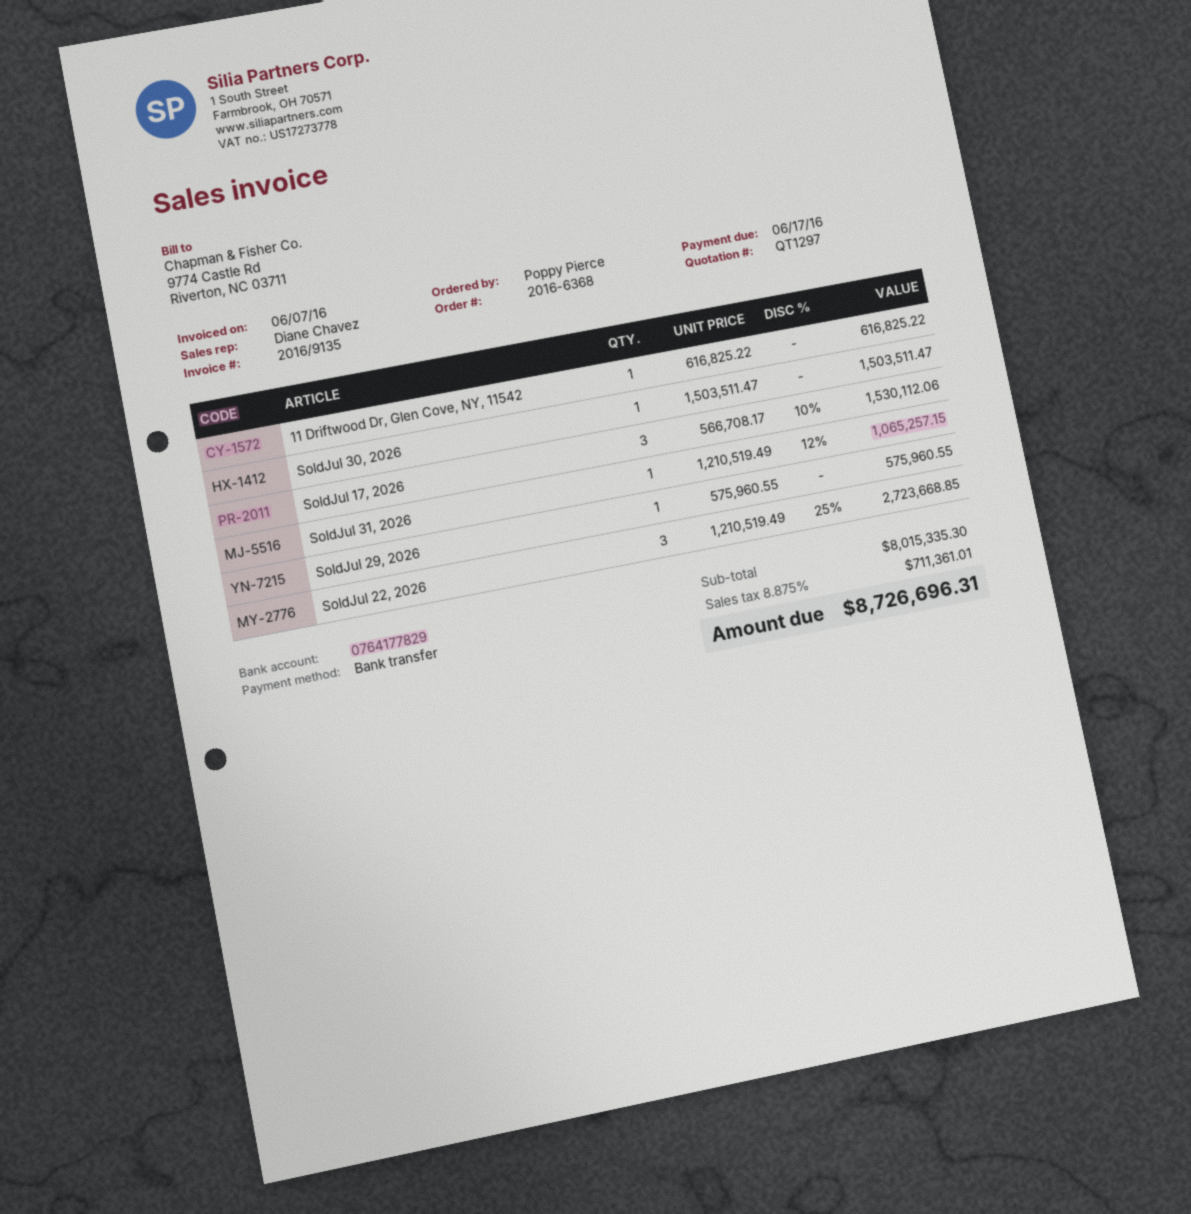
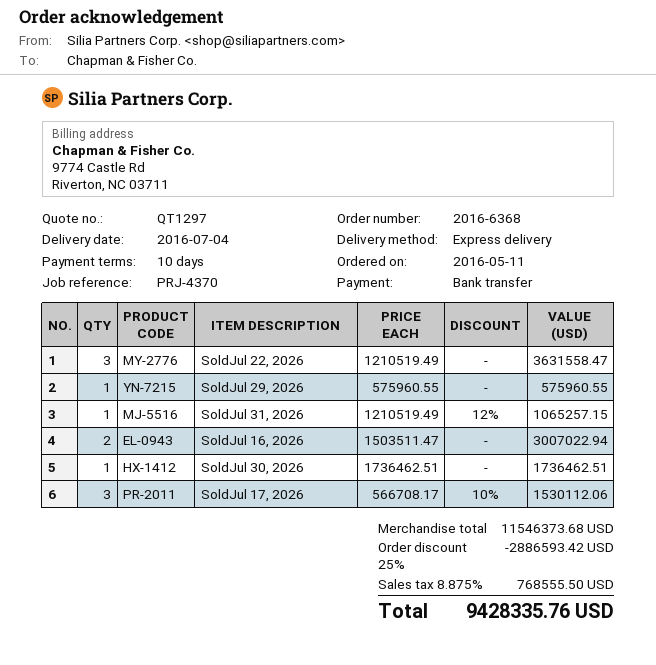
11 Driftwood Dr, Glen Cove, NY, 11542: 1 x 616825.22 = 616825.22 -> none
SoldJul 30, 2026: 1 x 1503511.47 = 1503511.47 -> 1 x 1736462.51 = 1736462.51
SoldJul 22, 2026: 3 x 1210519.49 - 25% = 2723668.85 -> 3 x 1210519.49 = 3631558.47
SoldJul 16, 2026: none -> 2 x 1503511.47 = 3007022.94
subtotal: 8015335.30 -> 11546373.68
discount: none -> 25% = 2886593.42
tax: 8.875% = 711361.01 -> 8.875% = 768555.50
total: 8726696.31 -> 9428335.76

